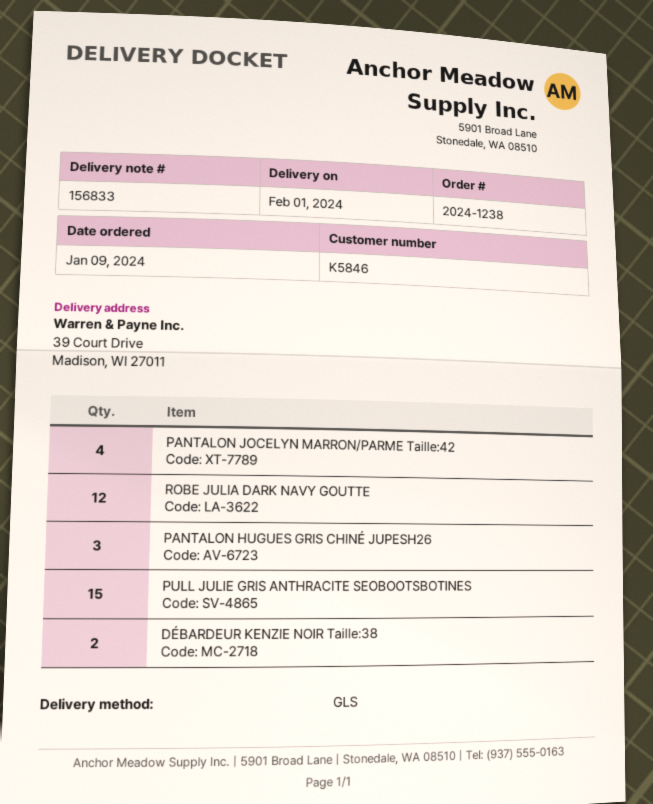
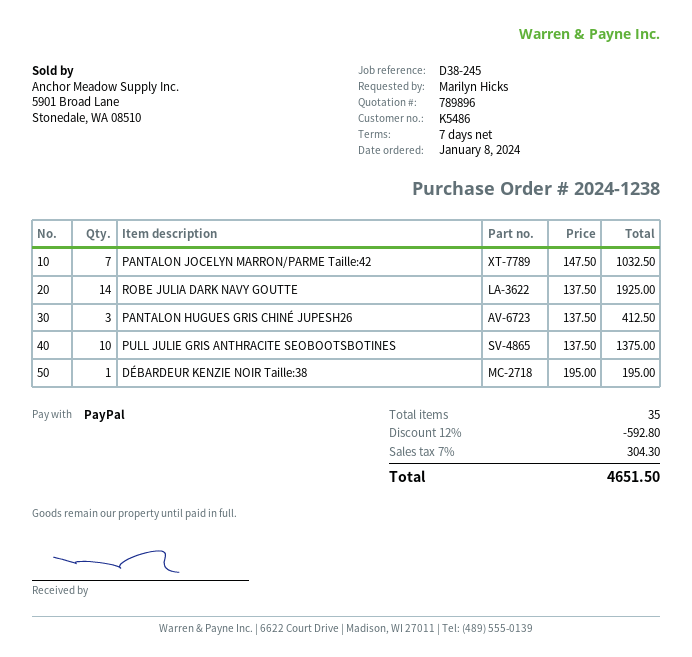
order date: 2024-01-09 -> 2024-01-08
customer number: K5846 -> K5486
PANTALON JOCELYN MARRON/PARME Taille:42: 4 -> 7
ROBE JULIA DARK NAVY GOUTTE: 12 -> 14
PULL JULIE GRIS ANTHRACITE SEOBOOTSBOTINES: 15 -> 10
DÉBARDEUR KENZIE NOIR Taille:38: 2 -> 1

